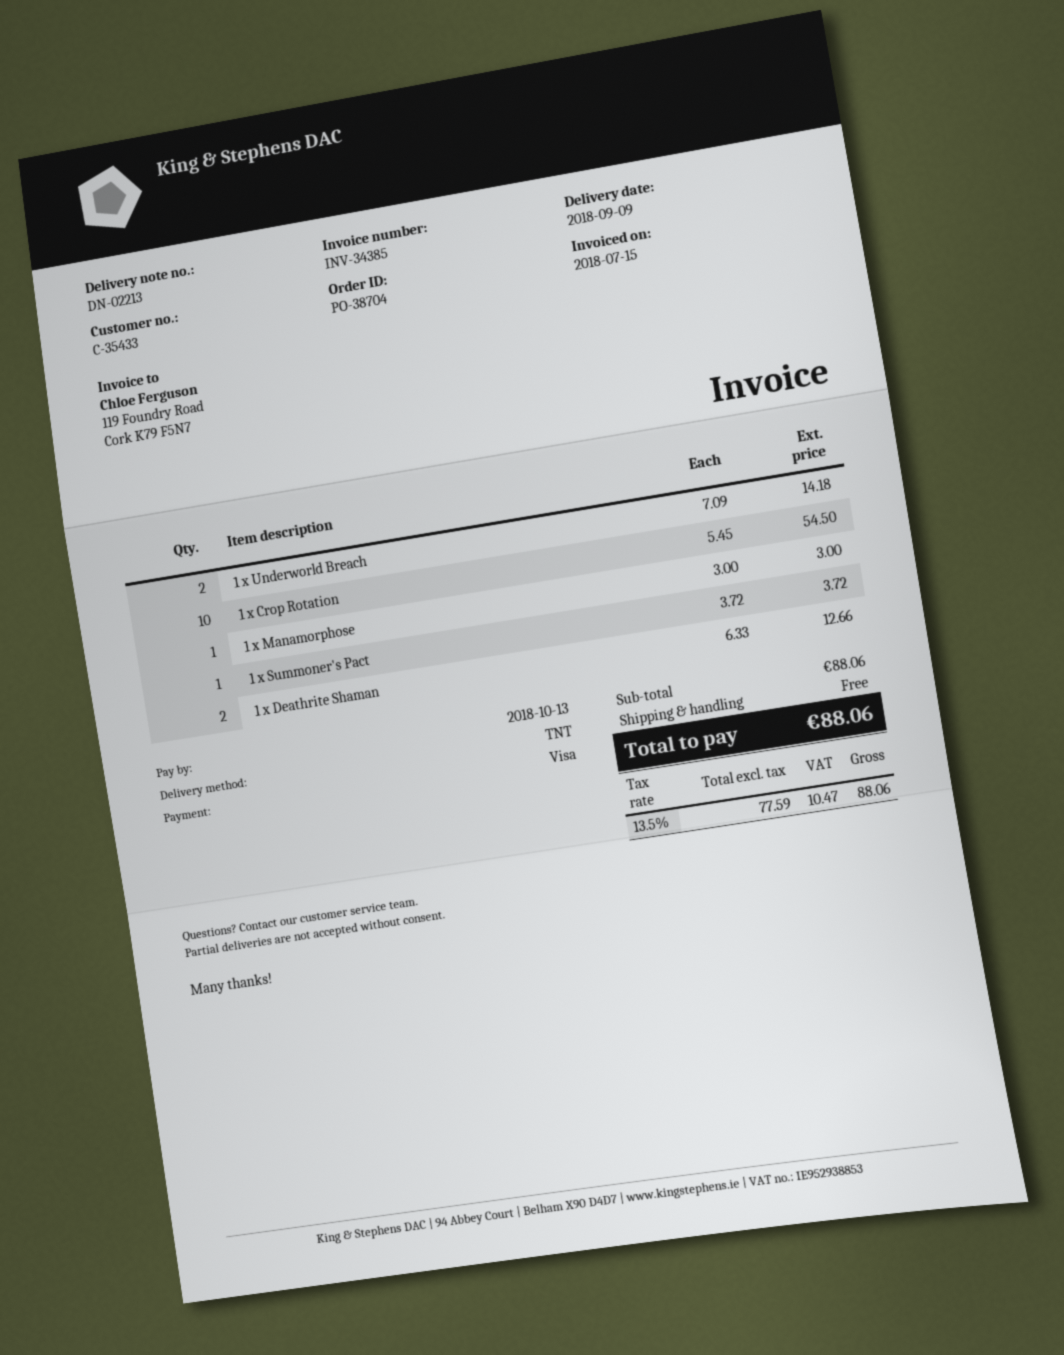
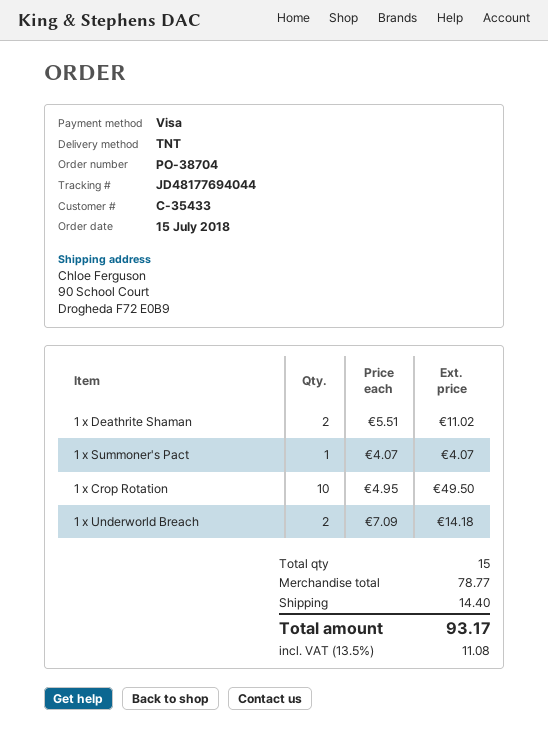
1 x Crop Rotation: 10 x 5.45 = 54.50 -> 10 x 4.95 = 49.50
1 x Manamorphose: 1 x 3.00 = 3.00 -> none
1 x Summoner's Pact: 1 x 3.72 = 3.72 -> 1 x 4.07 = 4.07
1 x Deathrite Shaman: 2 x 6.33 = 12.66 -> 2 x 5.51 = 11.02
subtotal: 88.06 -> 78.77
shipping: 0.00 -> 14.40
tax: 13.5% = 10.47 -> 13.5% = 11.08
total: 88.06 -> 93.17

